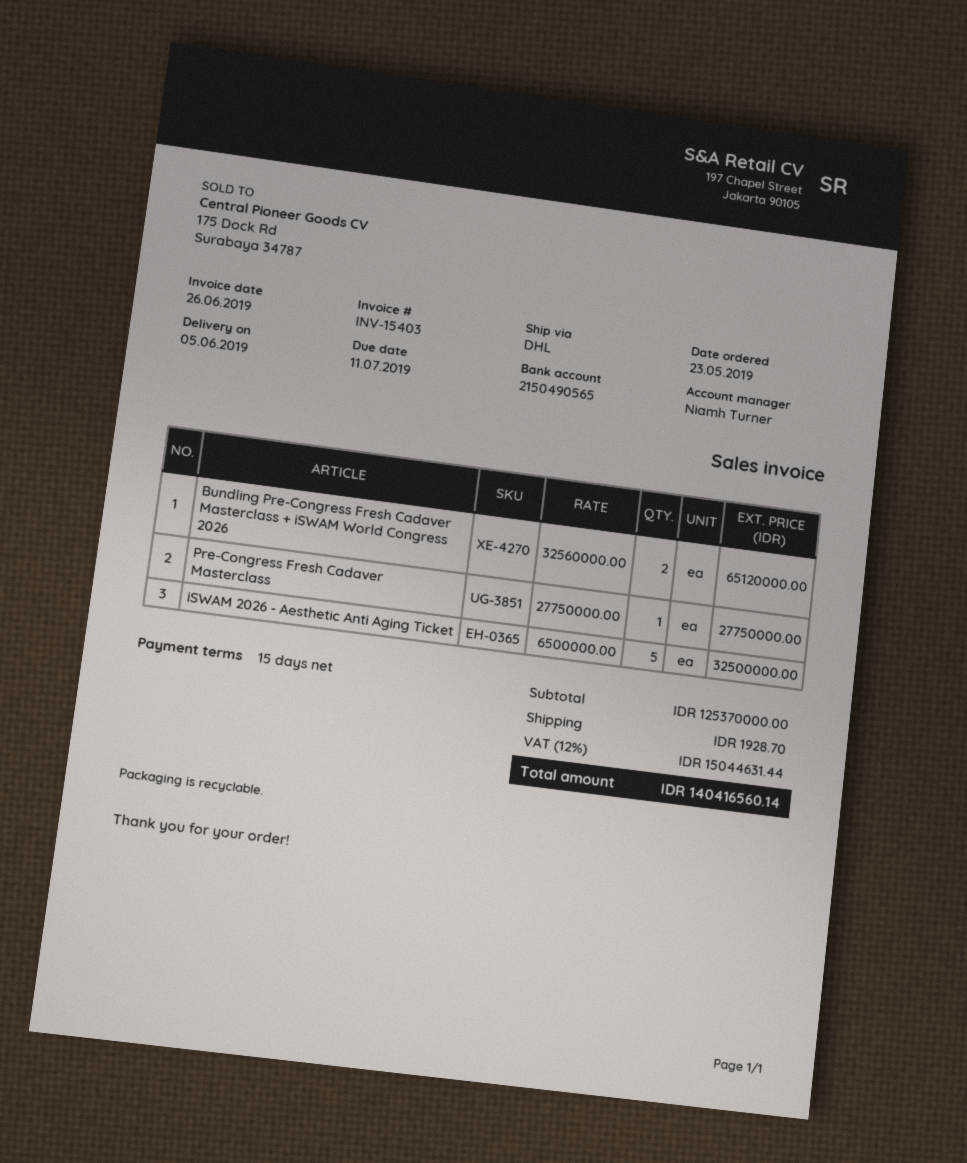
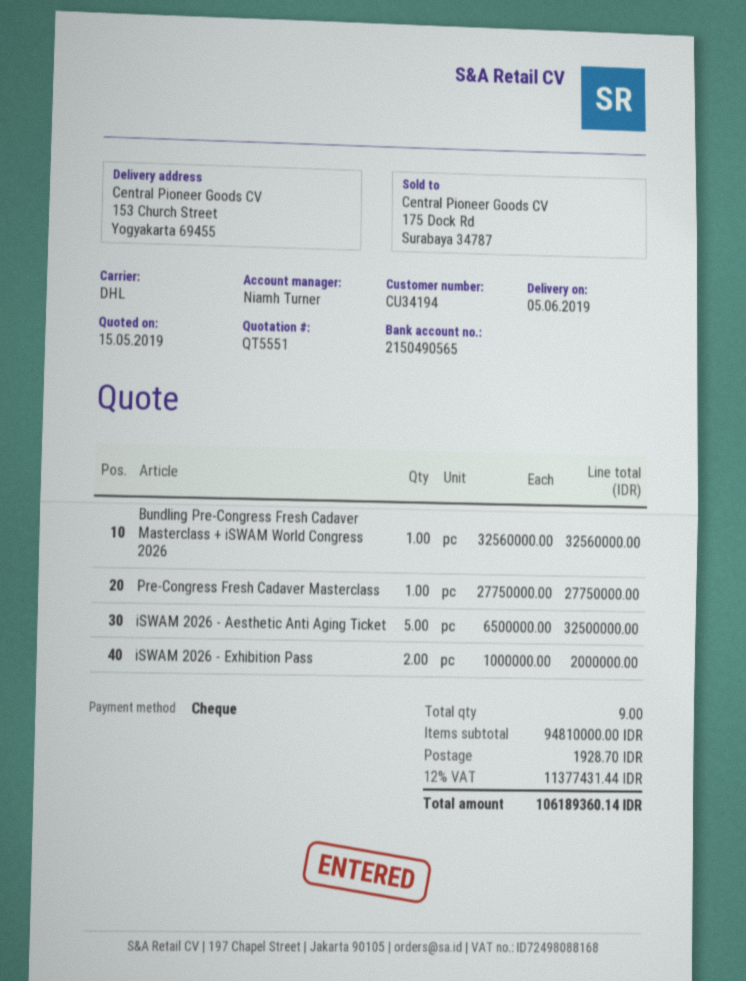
Bundling Pre-Congress Fresh Cadaver Masterclass + iSWAM World Congress 2026: 2 x 32560000.00 = 65120000.00 -> 1 x 32560000.00 = 32560000.00
iSWAM 2026 - Exhibition Pass: none -> 2 x 1000000.00 = 2000000.00
subtotal: 125370000.00 -> 94810000.00
tax: 12% = 15044631.44 -> 12% = 11377431.44
total: 140416560.14 -> 106189360.14

